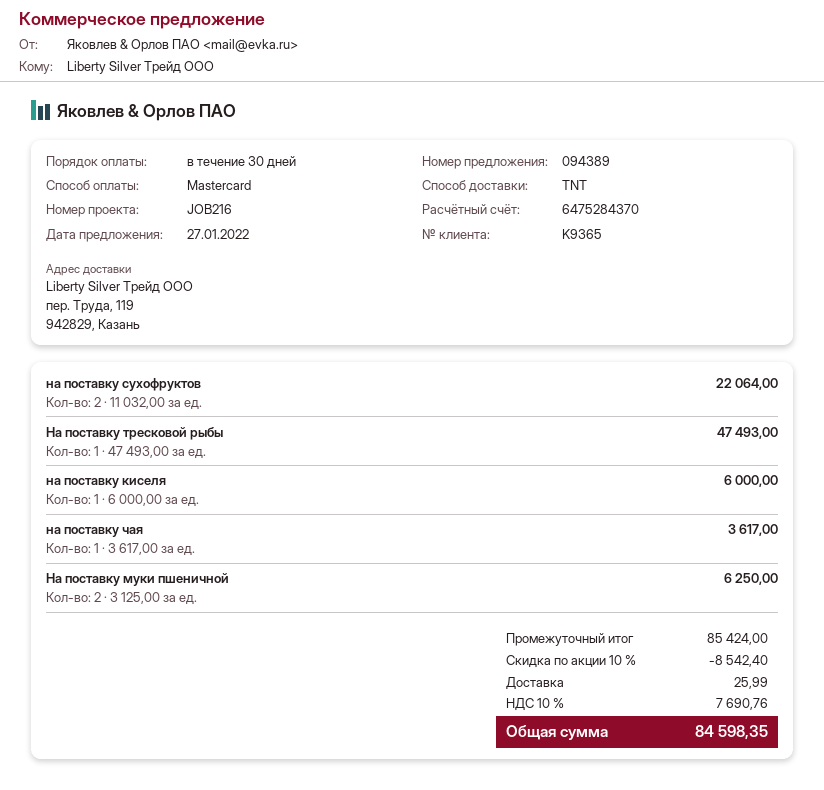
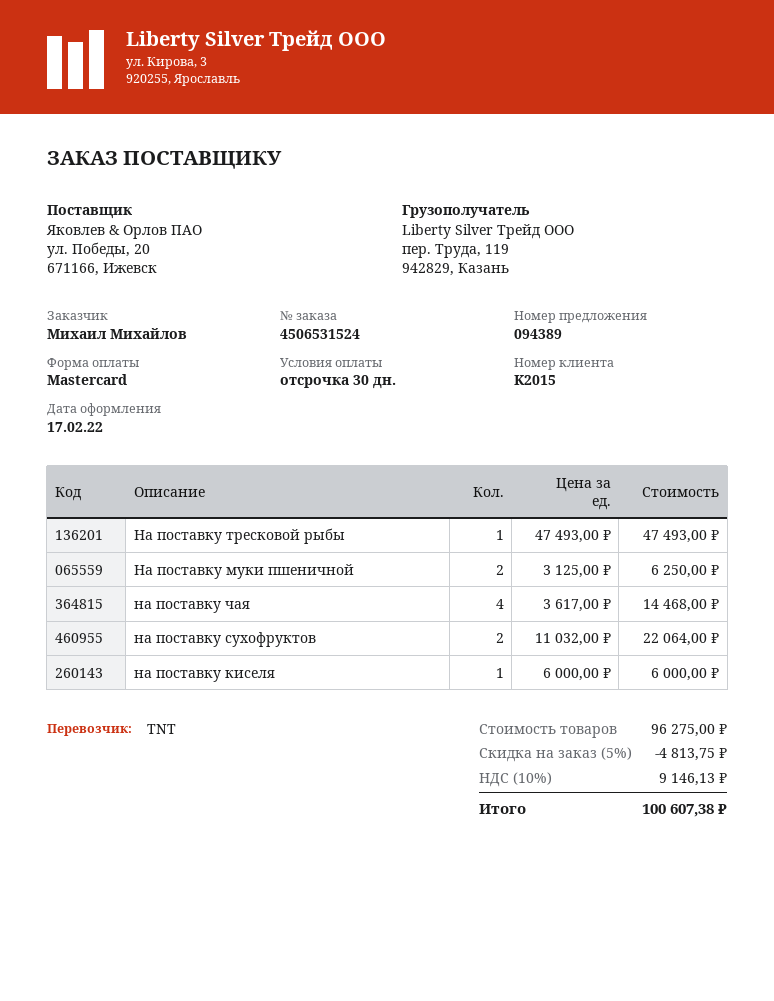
customer number: K9365 -> K2015
на поставку чая: 1 x 3617.00 = 3617.00 -> 4 x 3617.00 = 14468.00
subtotal: 85424.00 -> 96275.00
discount: 10% = 8542.40 -> 5% = 4813.75
shipping: 25.99 -> none
tax: 10% = 7690.76 -> 10% = 9146.13
total: 84598.35 -> 100607.38

